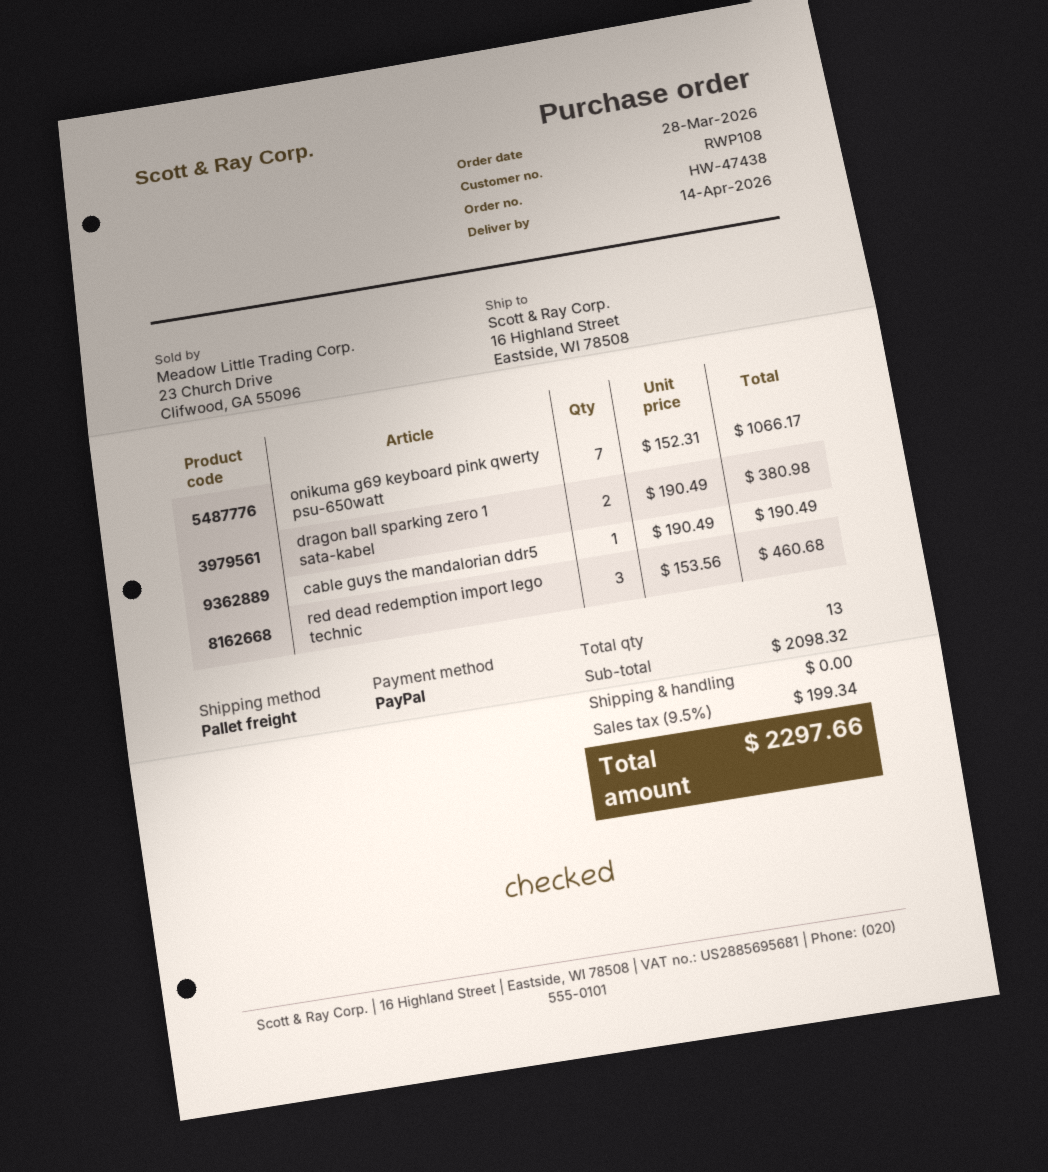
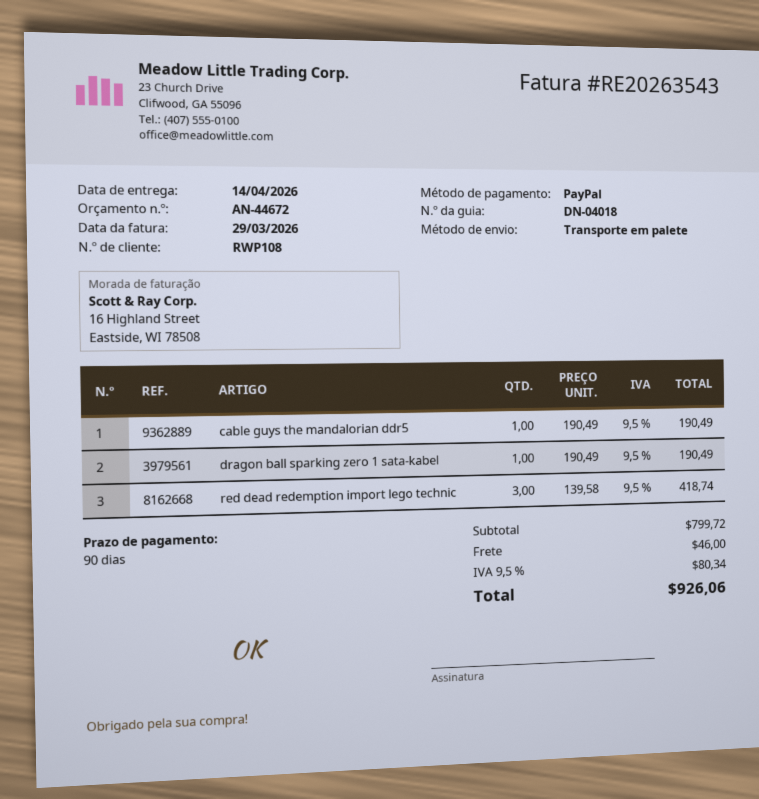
onikuma g69 keyboard pink qwerty psu-650watt: 7 x 152.31 = 1066.17 -> none
dragon ball sparking zero 1 sata-kabel: 2 x 190.49 = 380.98 -> 1 x 190.49 = 190.49
red dead redemption import lego technic: 3 x 153.56 = 460.68 -> 3 x 139.58 = 418.74
subtotal: 2098.32 -> 799.72
shipping: 0.00 -> 46.00
tax: 9.5% = 199.34 -> 9.5% = 80.34
total: 2297.66 -> 926.06

